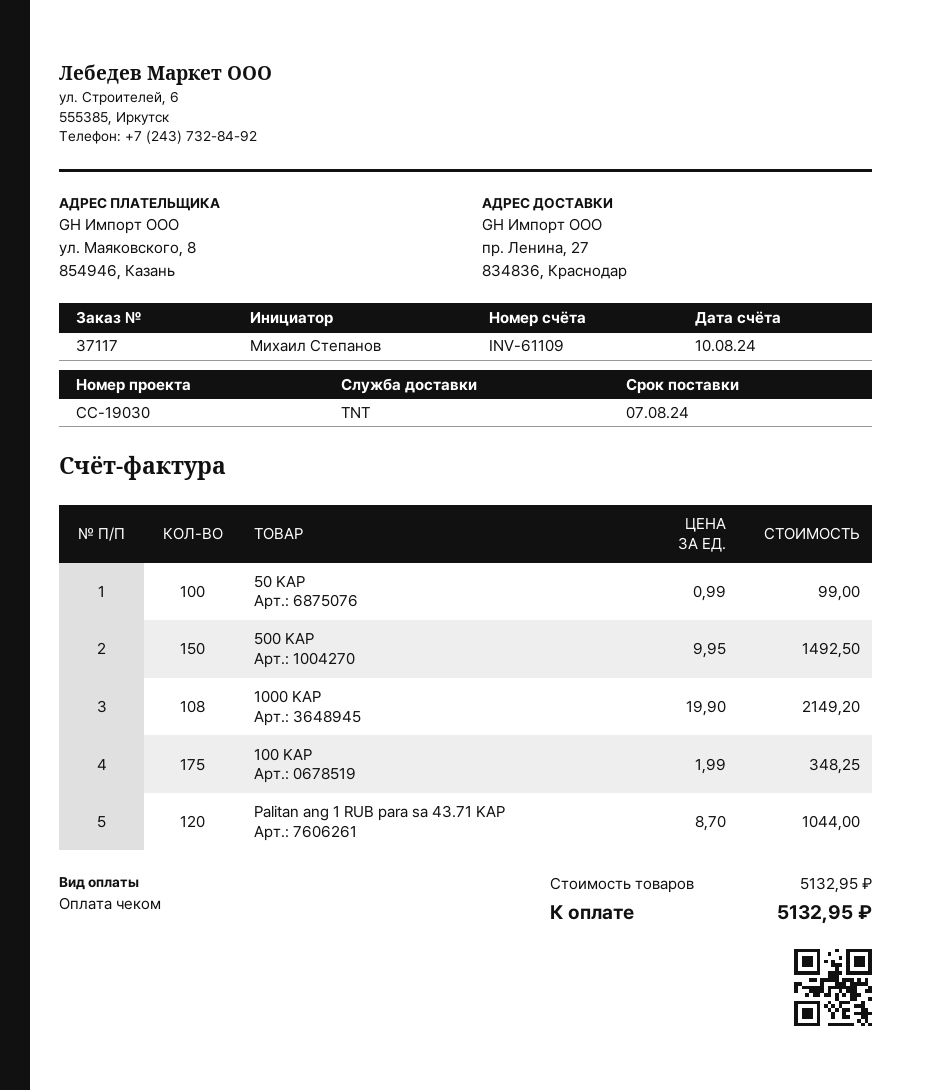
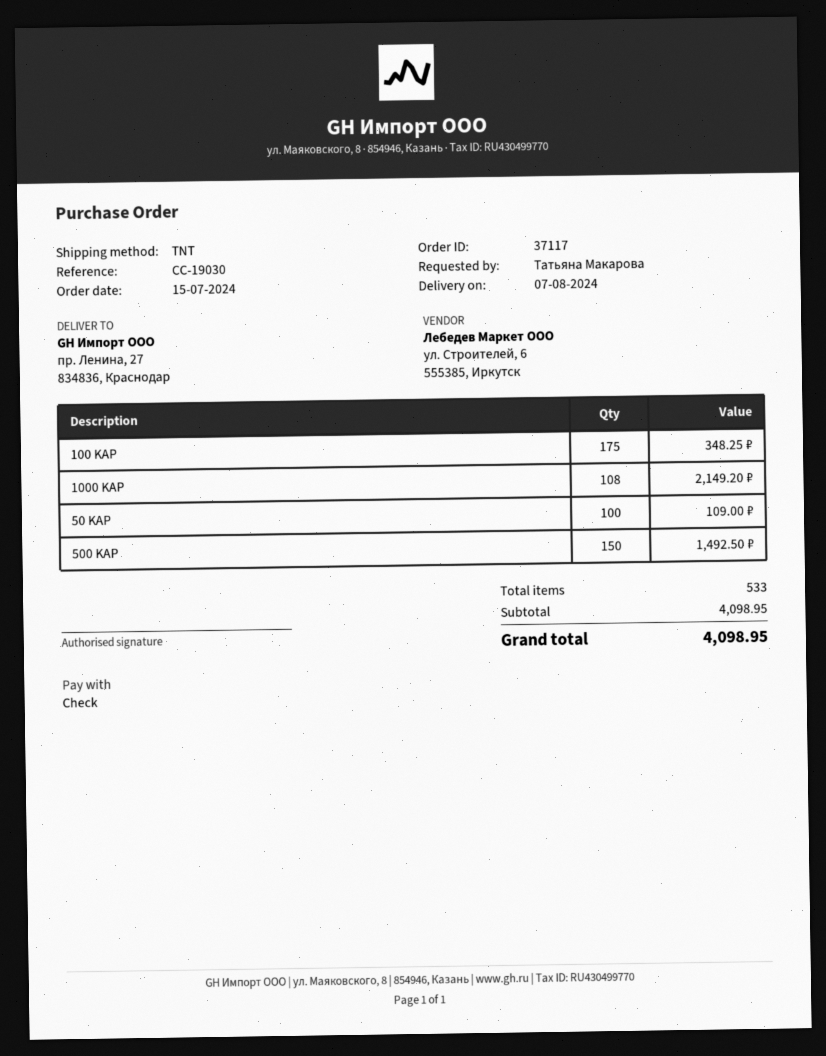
ordered by: Михаил Степанов -> Татьяна Макарова
50 KAP: 100 for 99.00 -> 100 for 109.00
Palitan ang 1 RUB para sa 43.71 KAP: 120 for 1044.00 -> none
subtotal: 5132.95 -> 4098.95
total: 5132.95 -> 4098.95

